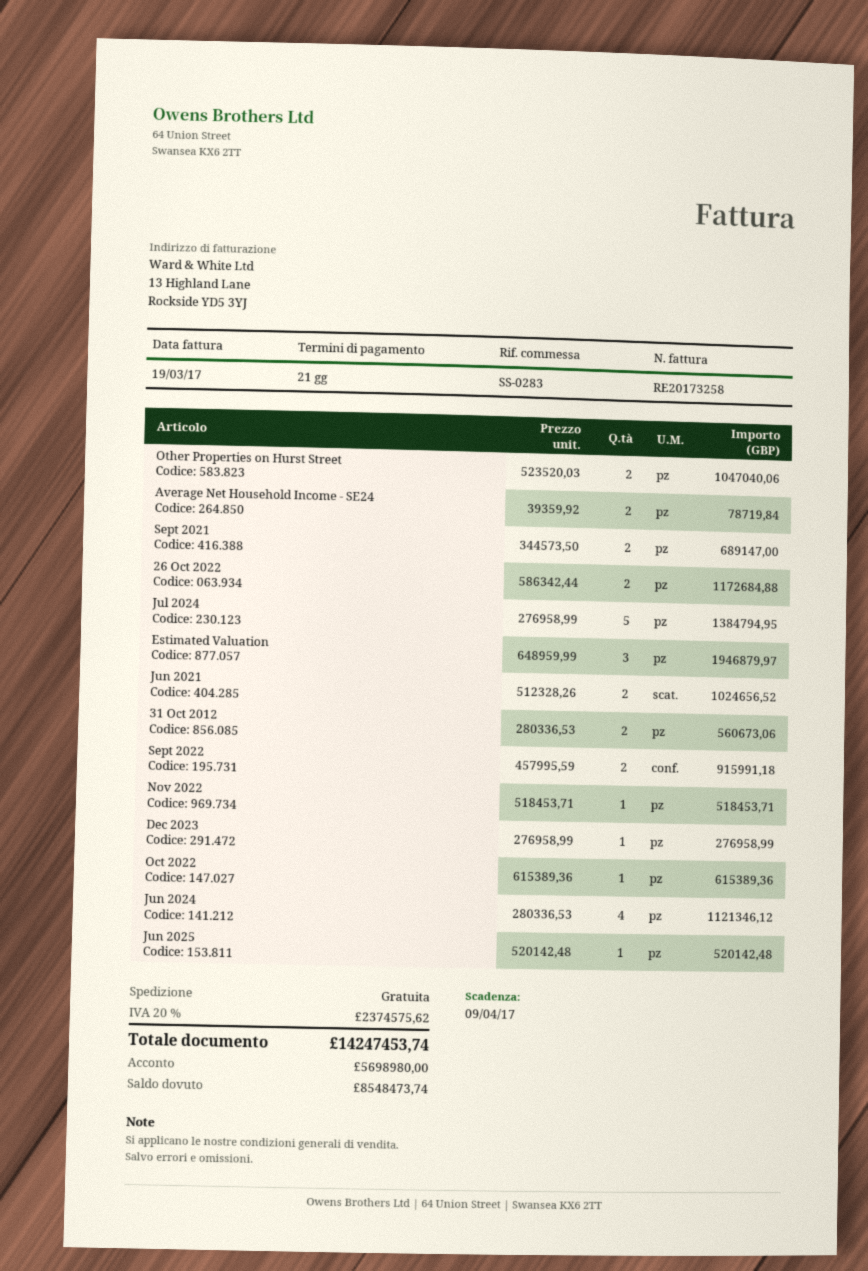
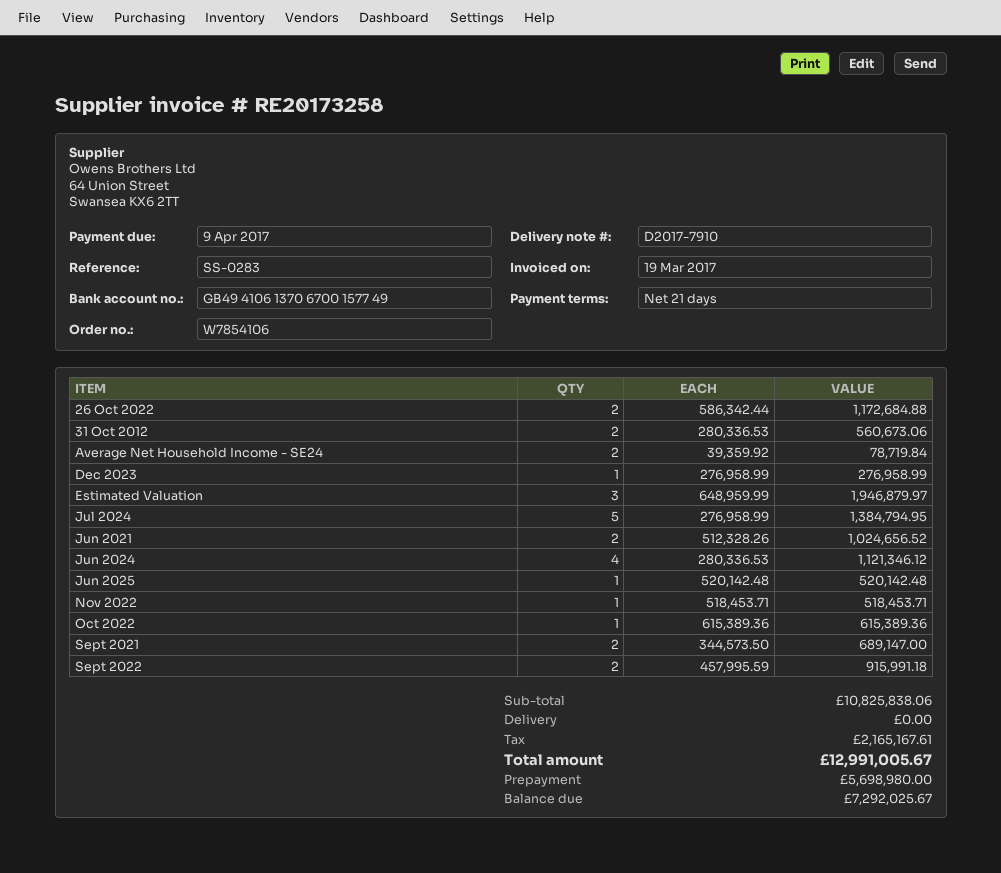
Other Properties on Hurst Street: 2 x 523520.03 = 1047040.06 -> none
tax: 2374575.62 -> 2165167.61
total: 14247453.74 -> 12991005.67
balance: 8548473.74 -> 7292025.67

